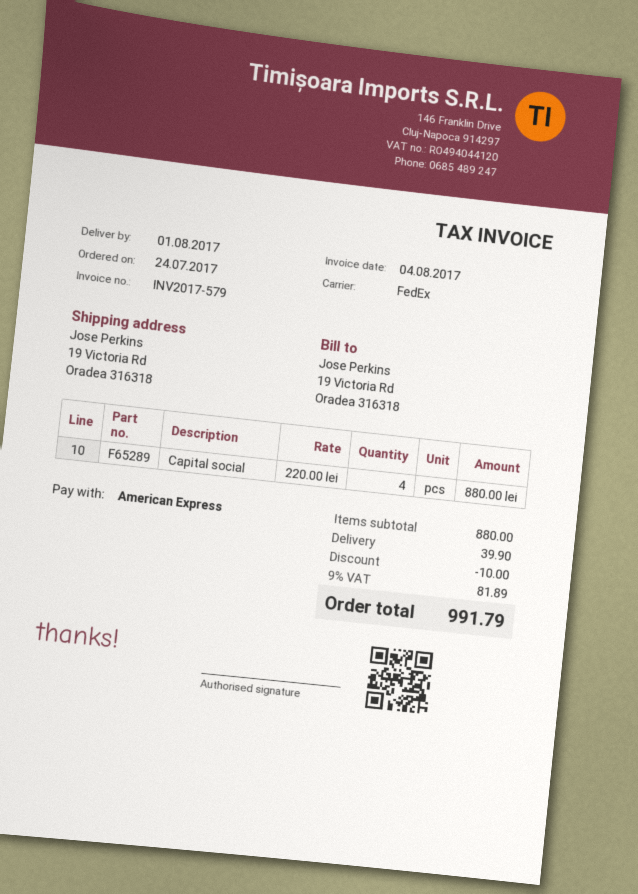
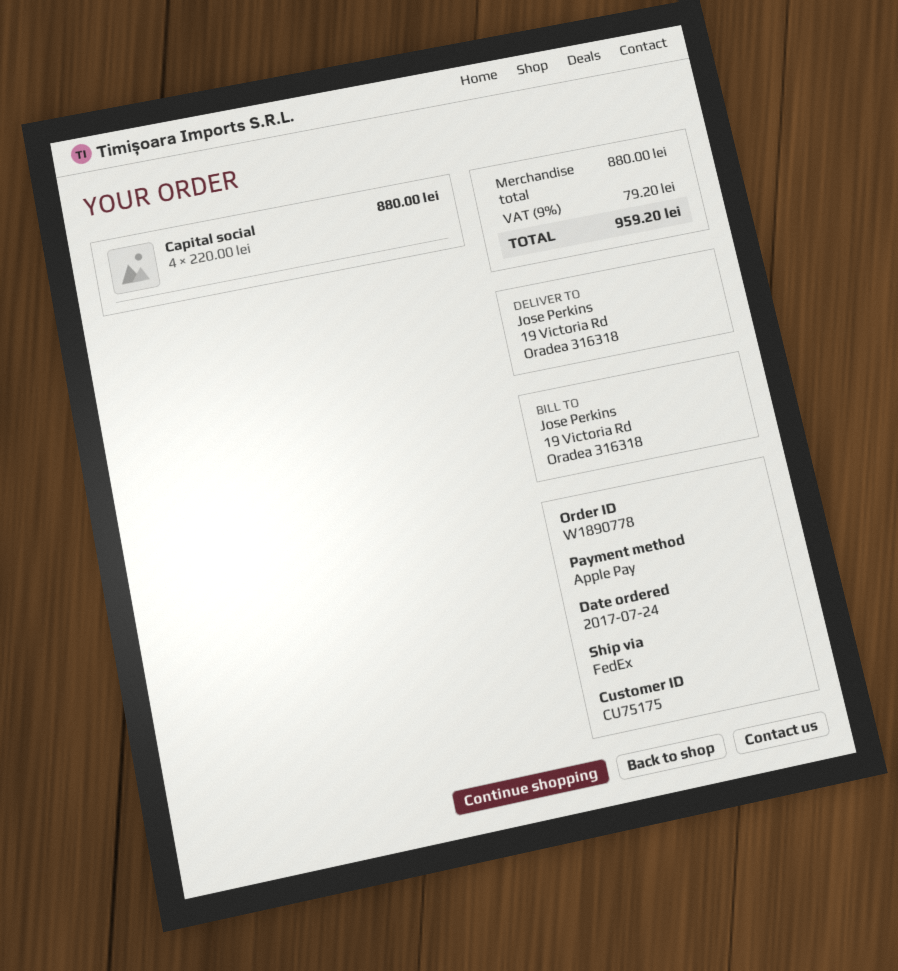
payment method: American Express -> Apple Pay
discount: 10.00 -> none
shipping: 39.90 -> none
tax: 9% = 81.89 -> 9% = 79.20
total: 991.79 -> 959.20

